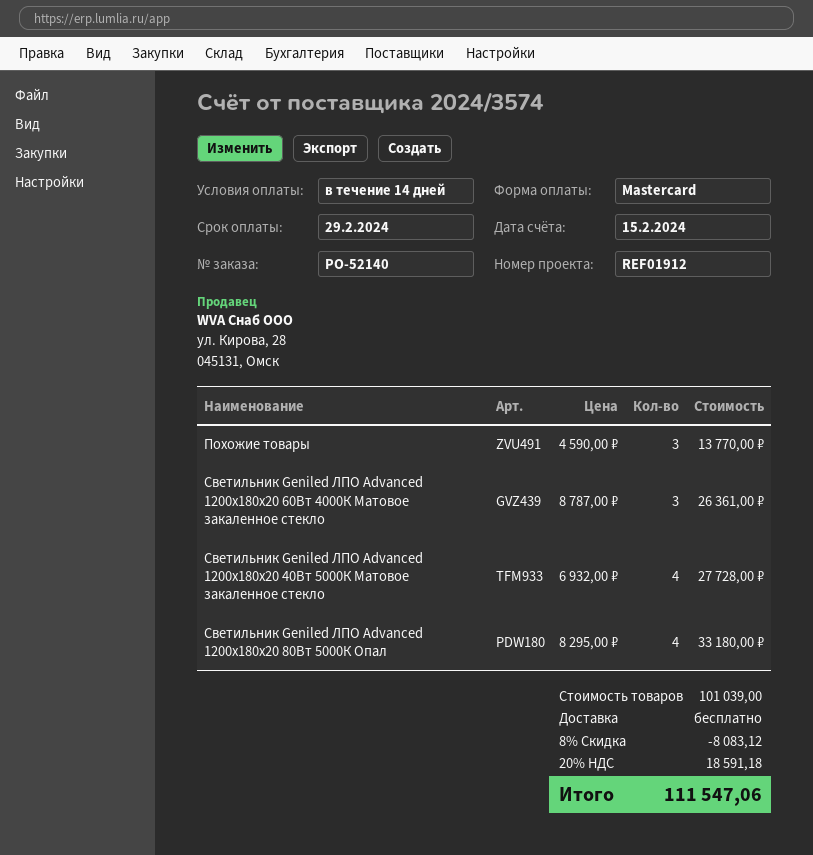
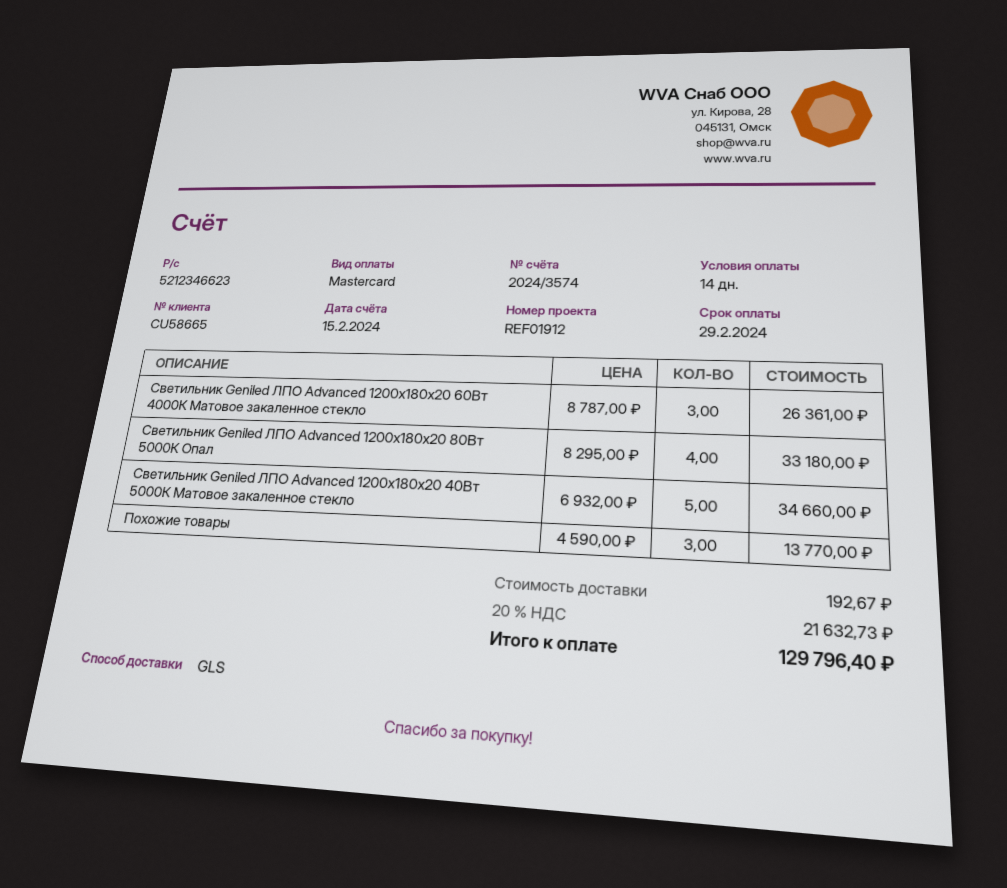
Светильник Geniled ЛПО Advanced 1200x180x20 40Вт 5000К Матовое закаленное стекло: 4 x 6932.00 = 27728.00 -> 5 x 6932.00 = 34660.00
discount: 8% = 8083.12 -> none
shipping: 0.00 -> 192.67
tax: 20% = 18591.18 -> 20% = 21632.73
total: 111547.06 -> 129796.40

